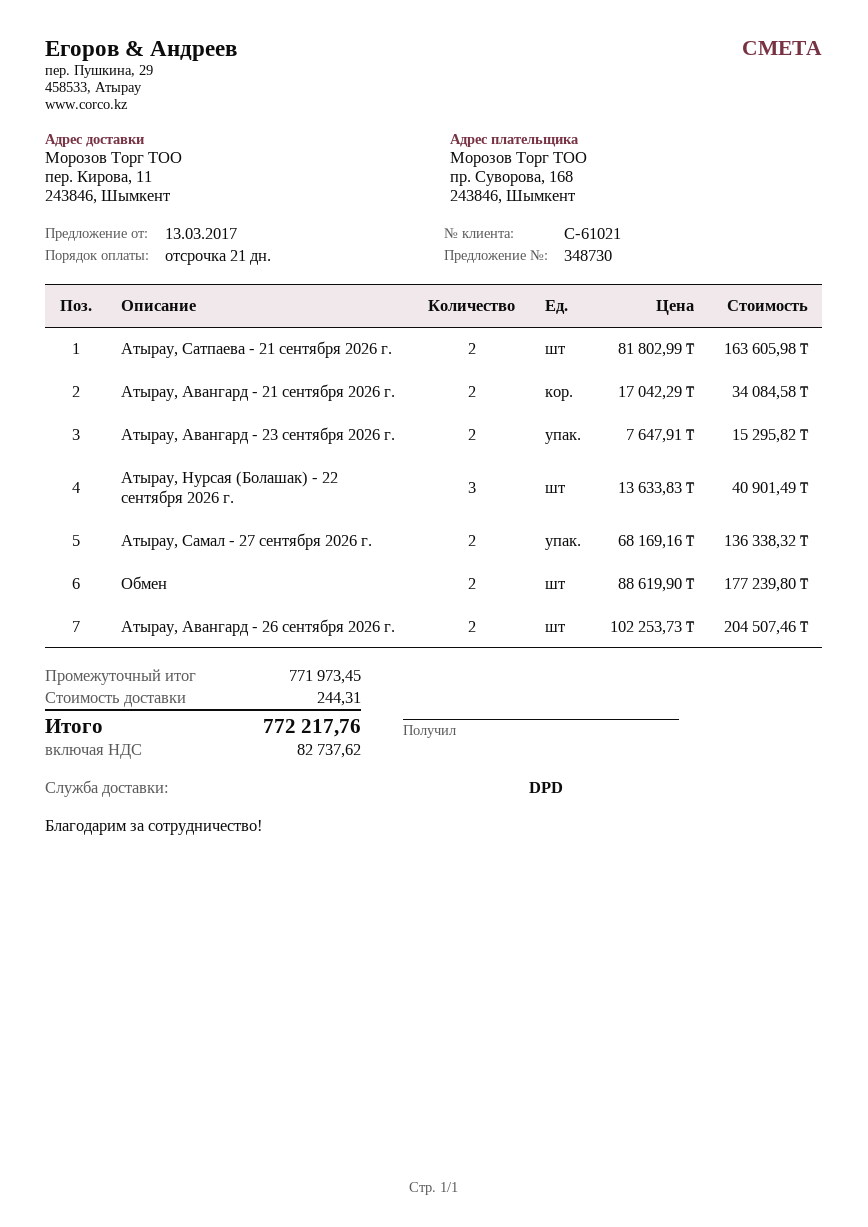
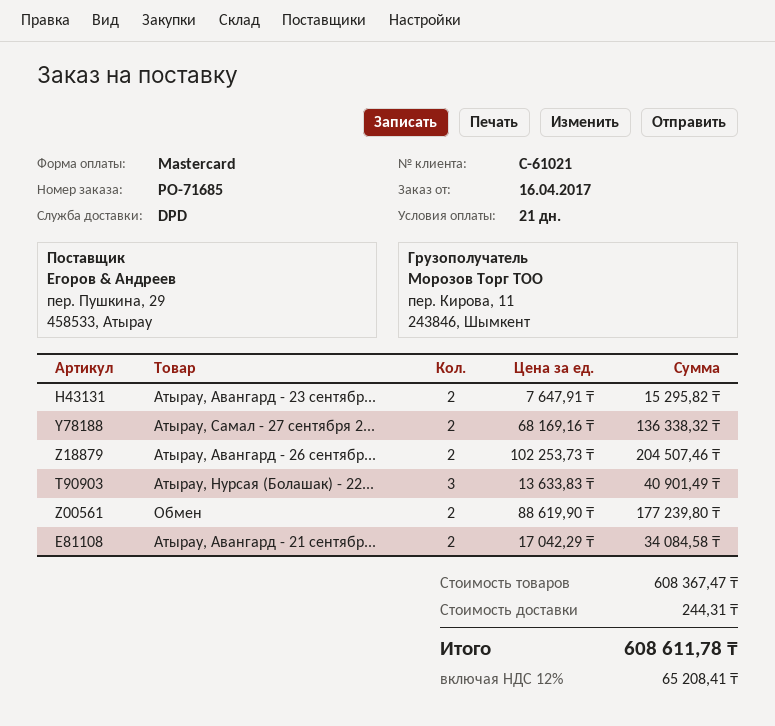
Атырау, Сатпаева - 21 сентября 2026 г.: 2 x 81802.99 = 163605.98 -> none
subtotal: 771973.45 -> 608367.47
tax: 82737.62 -> 65208.41
total: 772217.76 -> 608611.78

